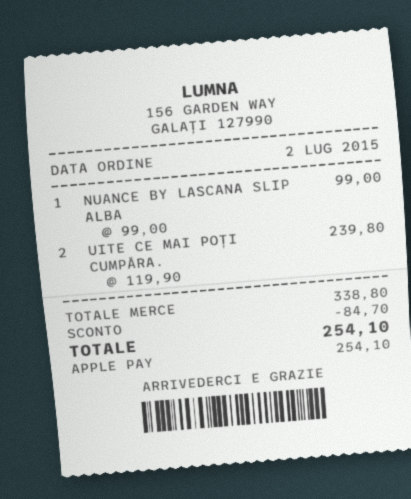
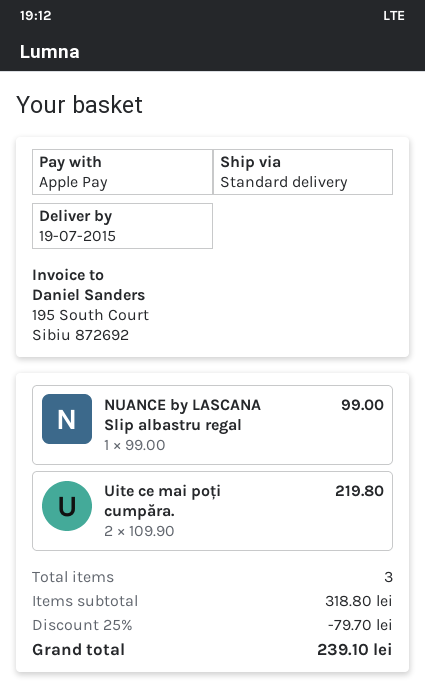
UITE CE MAI POȚI CUMPĂRA.: 2 x 119.90 = 239.80 -> 2 x 109.90 = 219.80
subtotal: 338.80 -> 318.80
discount: 84.70 -> 79.70
total: 254.10 -> 239.10

